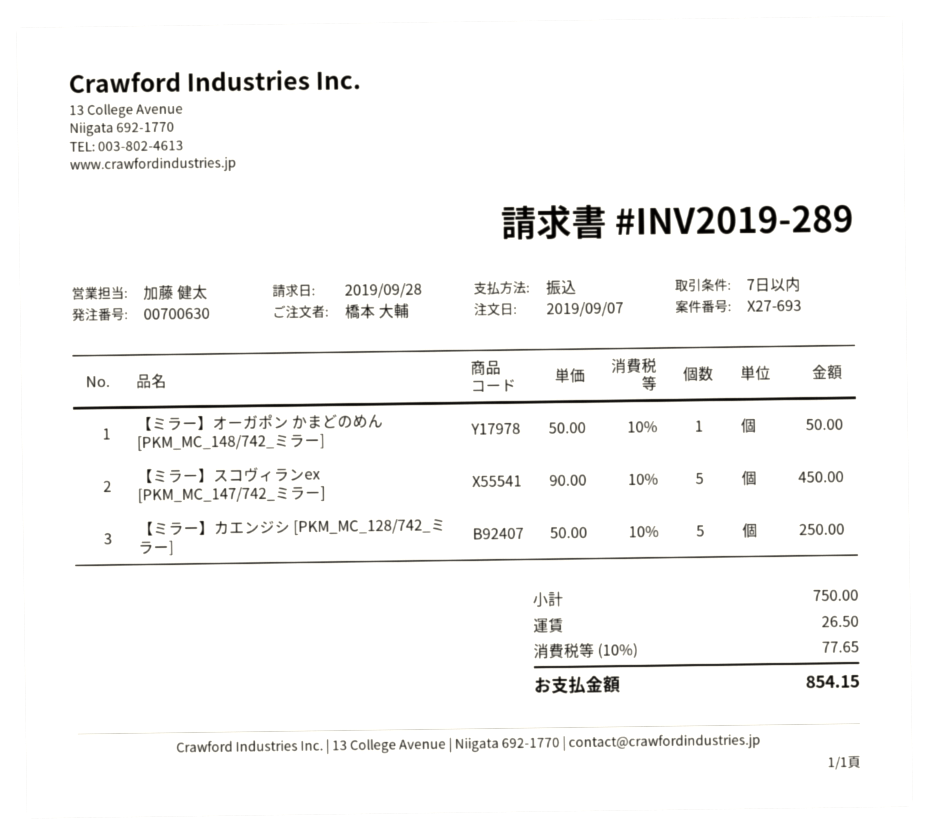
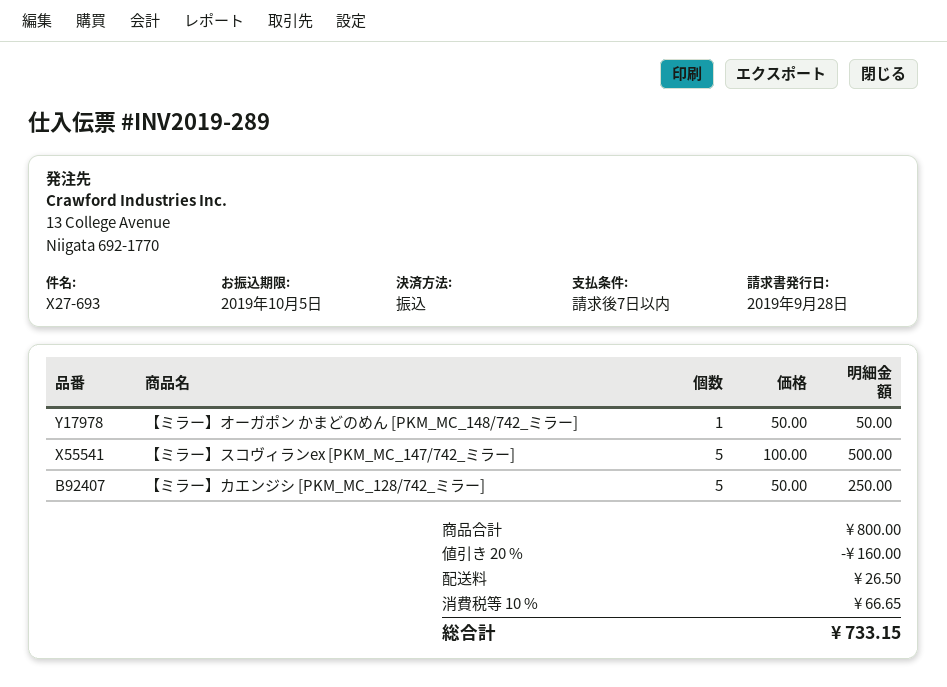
【ミラー】スコヴィランex [PKM_MC_147/742_ミラー]: 5 x 90.00 = 450.00 -> 5 x 100.00 = 500.00
subtotal: 750.00 -> 800.00
discount: none -> 20% = 160.00
tax: 10% = 77.65 -> 10% = 66.65
total: 854.15 -> 733.15

